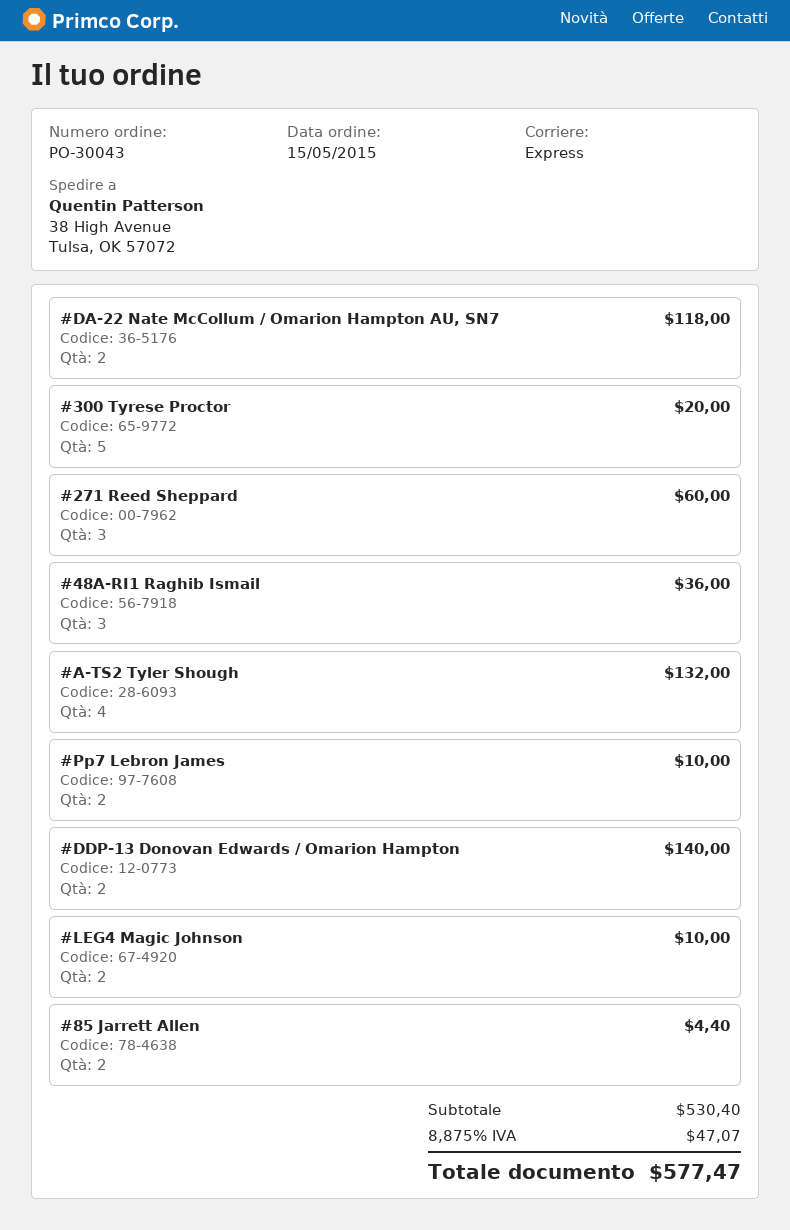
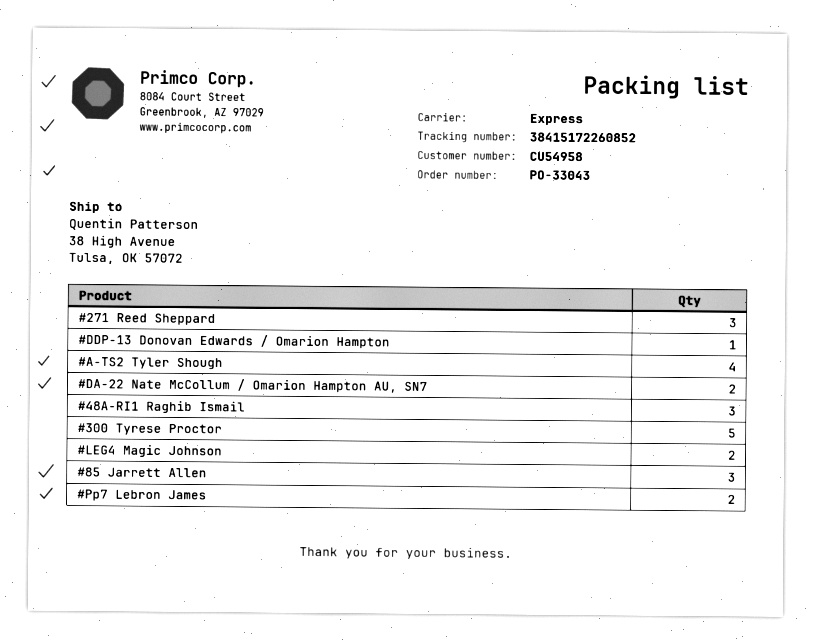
order number: PO-30043 -> PO-33043
#DDP-13 Donovan Edwards / Omarion Hampton: 2 -> 1
#85 Jarrett Allen: 2 -> 3

